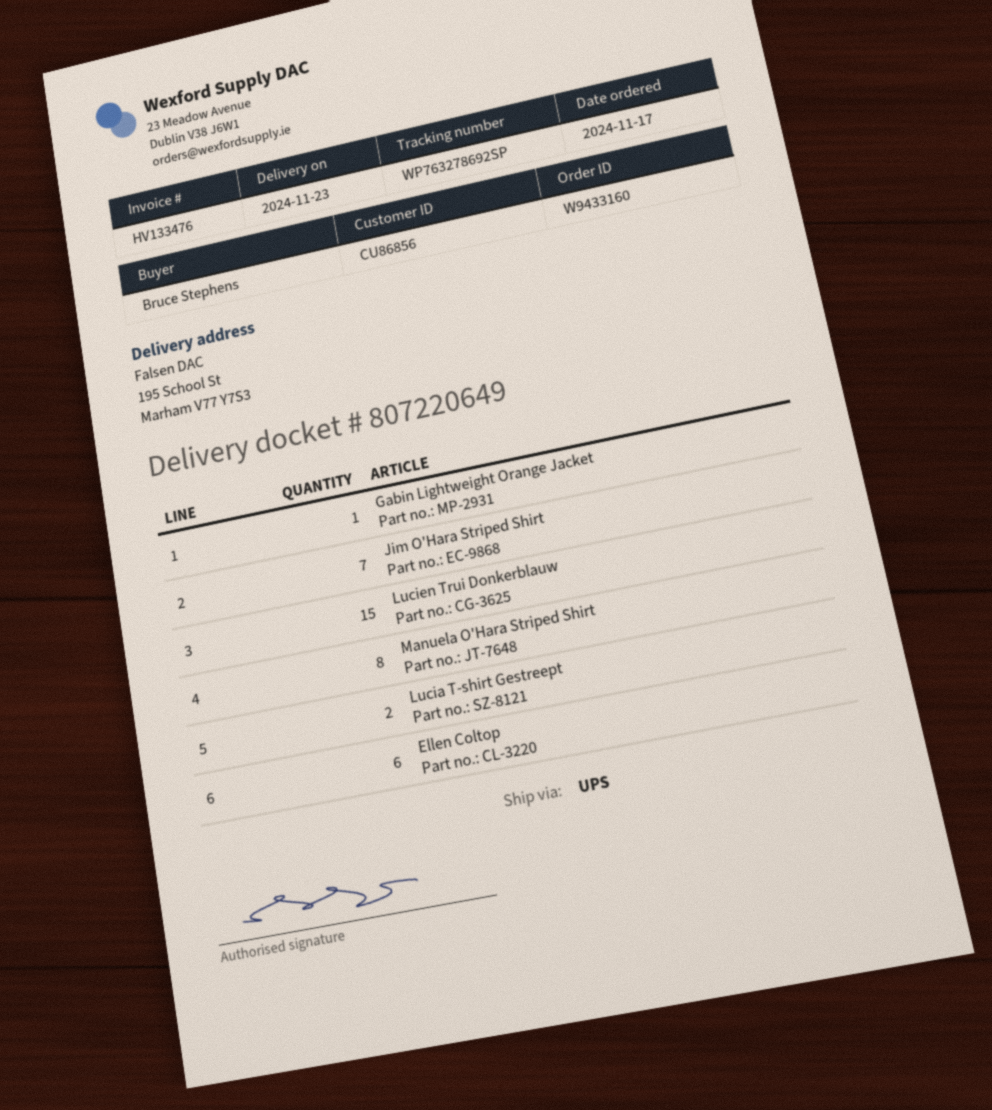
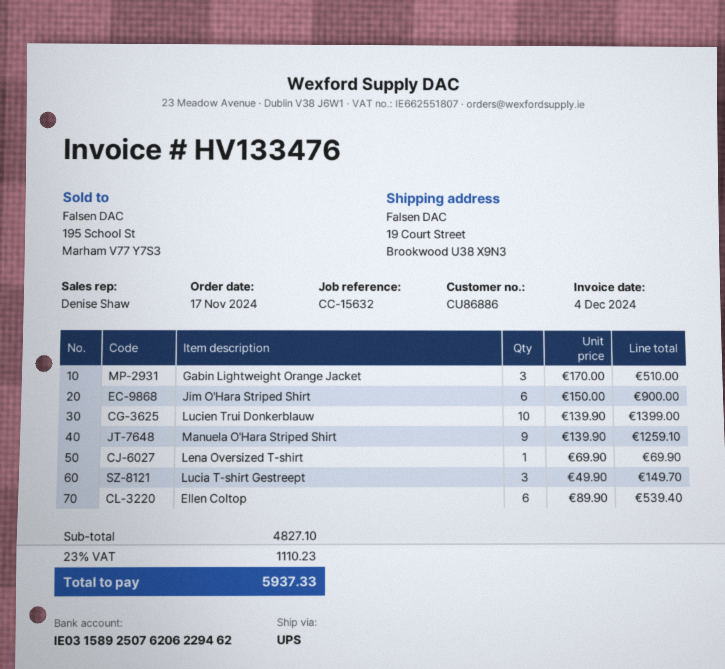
customer number: CU86856 -> CU86886
ship to: 195 School St, Marham V77 Y7S3 -> 19 Court Street, Brookwood U38 X9N3
Gabin Lightweight Orange Jacket: 1 -> 3
Jim O'Hara Striped Shirt: 7 -> 6
Lucien Trui Donkerblauw: 15 -> 10
Manuela O'Hara Striped Shirt: 8 -> 9
Lucia T-shirt Gestreept: 2 -> 3
Lena Oversized T-shirt: none -> 1

